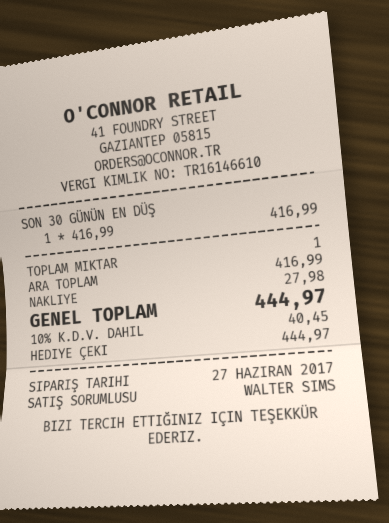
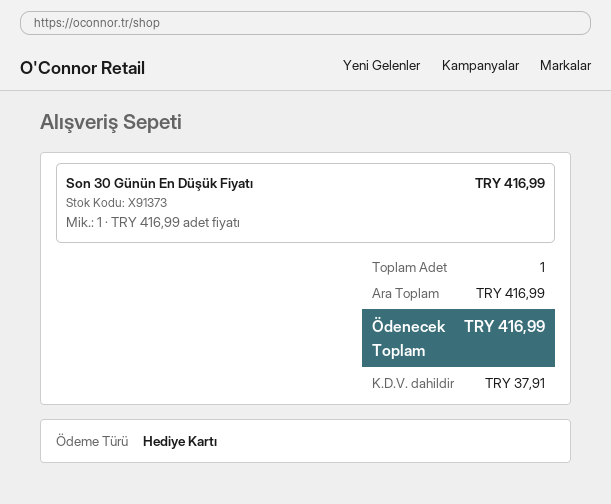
shipping: 27.98 -> none
tax: 40.45 -> 37.91
total: 444.97 -> 416.99

